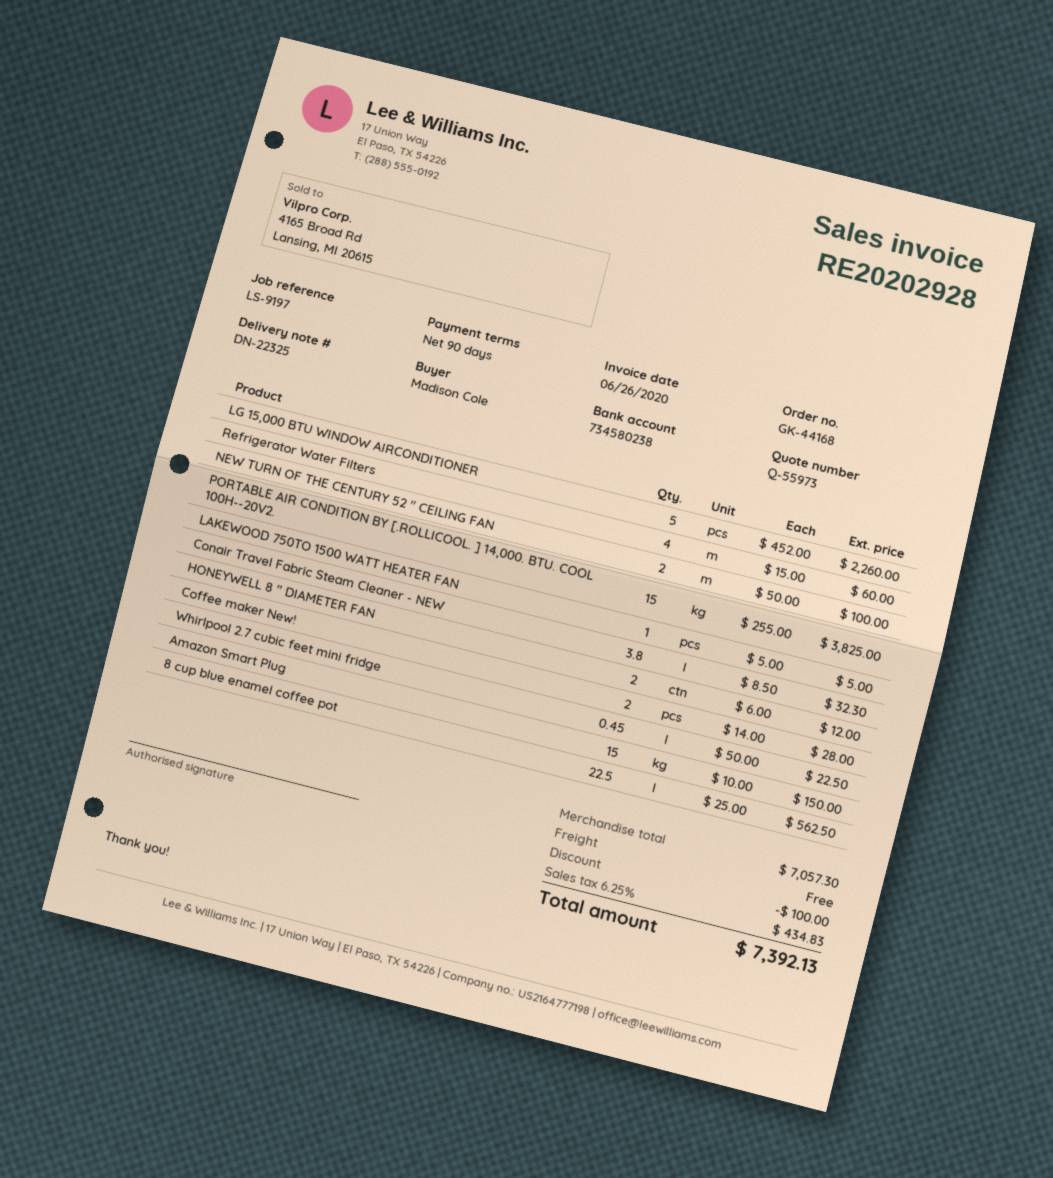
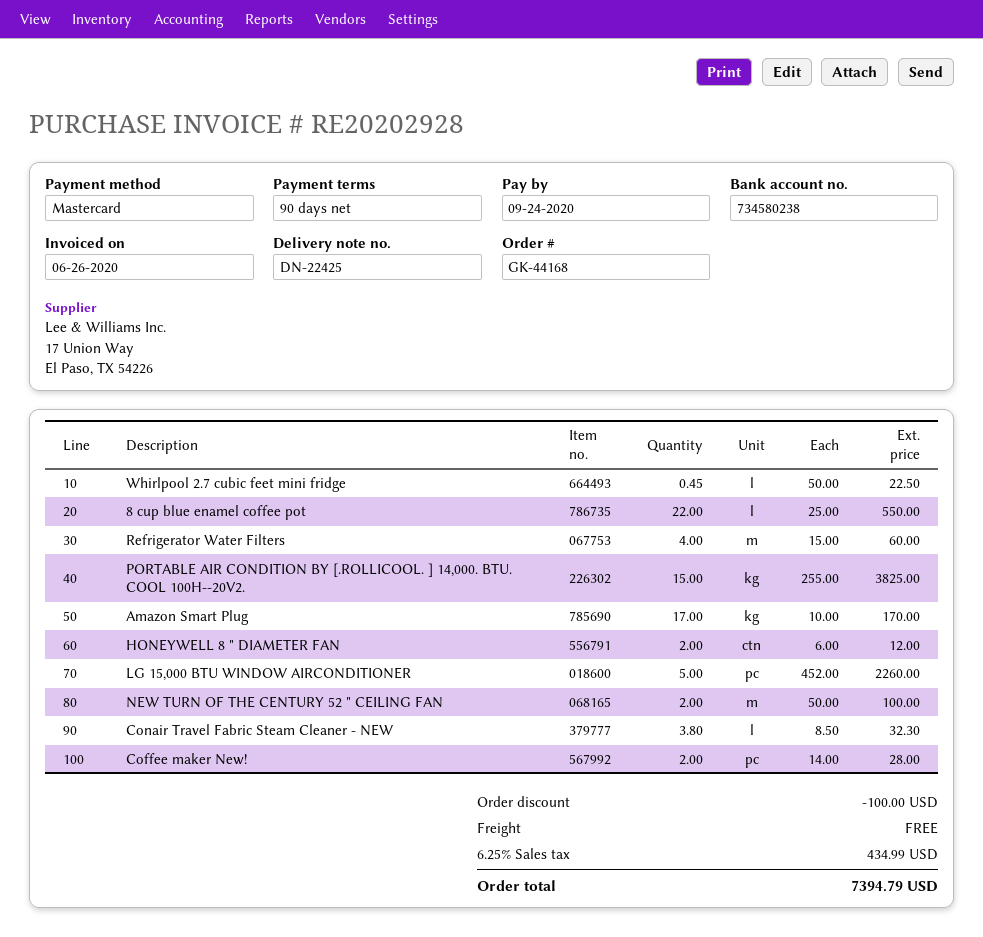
delivery note number: DN-22325 -> DN-22425
LAKEWOOD 750TO 1500 WATT HEATER FAN: 1 x 5.00 = 5.00 -> none
Amazon Smart Plug: 15 x 10.00 = 150.00 -> 17 x 10.00 = 170.00
8 cup blue enamel coffee pot: 22.5 x 25.00 = 562.50 -> 22 x 25.00 = 550.00
tax: 6.25% = 434.83 -> 6.25% = 434.99
total: 7392.13 -> 7394.79

